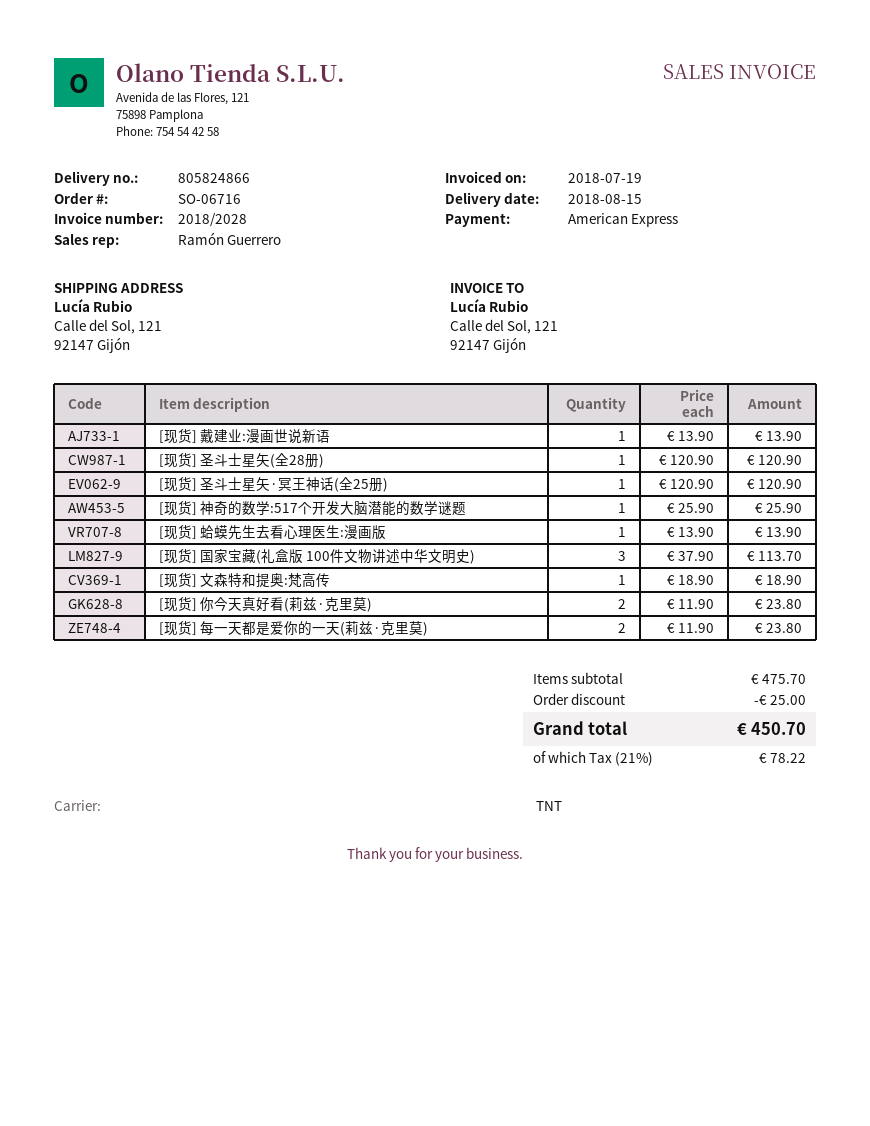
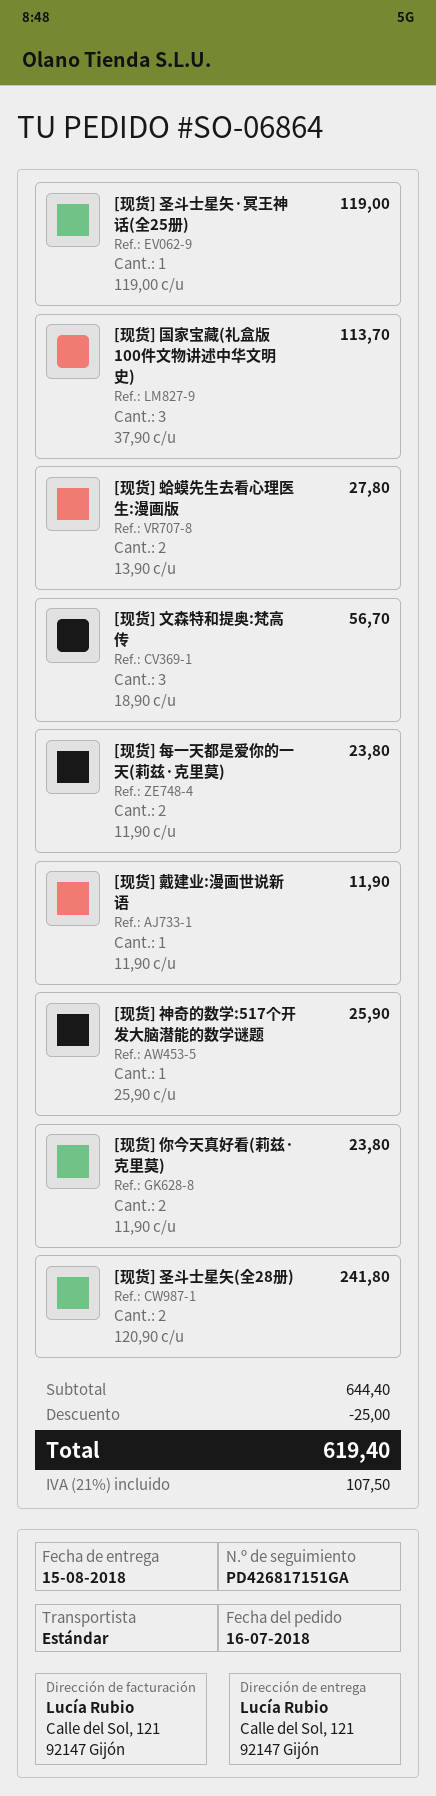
order number: SO-06716 -> SO-06864
shipping method: TNT -> standard
[现货] 戴建业:漫画世说新语: 1 x 13.90 = 13.90 -> 1 x 11.90 = 11.90
[现货] 圣斗士星矢(全28册): 1 x 120.90 = 120.90 -> 2 x 120.90 = 241.80
[现货] 圣斗士星矢·冥王神话(全25册): 1 x 120.90 = 120.90 -> 1 x 119.00 = 119.00
[现货] 蛤蟆先生去看心理医生:漫画版: 1 x 13.90 = 13.90 -> 2 x 13.90 = 27.80
[现货] 文森特和提奥:梵高传: 1 x 18.90 = 18.90 -> 3 x 18.90 = 56.70
subtotal: 475.70 -> 644.40
tax: 21% = 78.22 -> 21% = 107.50
total: 450.70 -> 619.40

